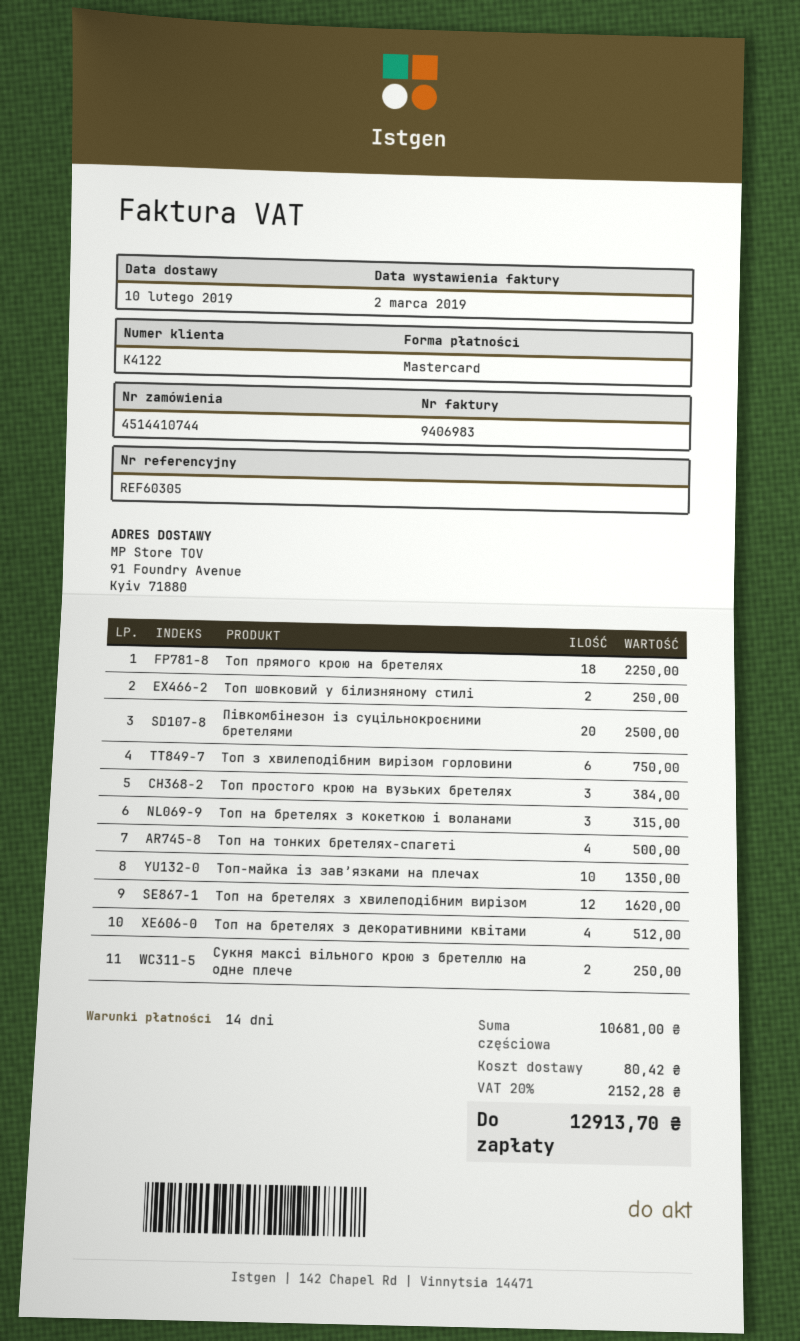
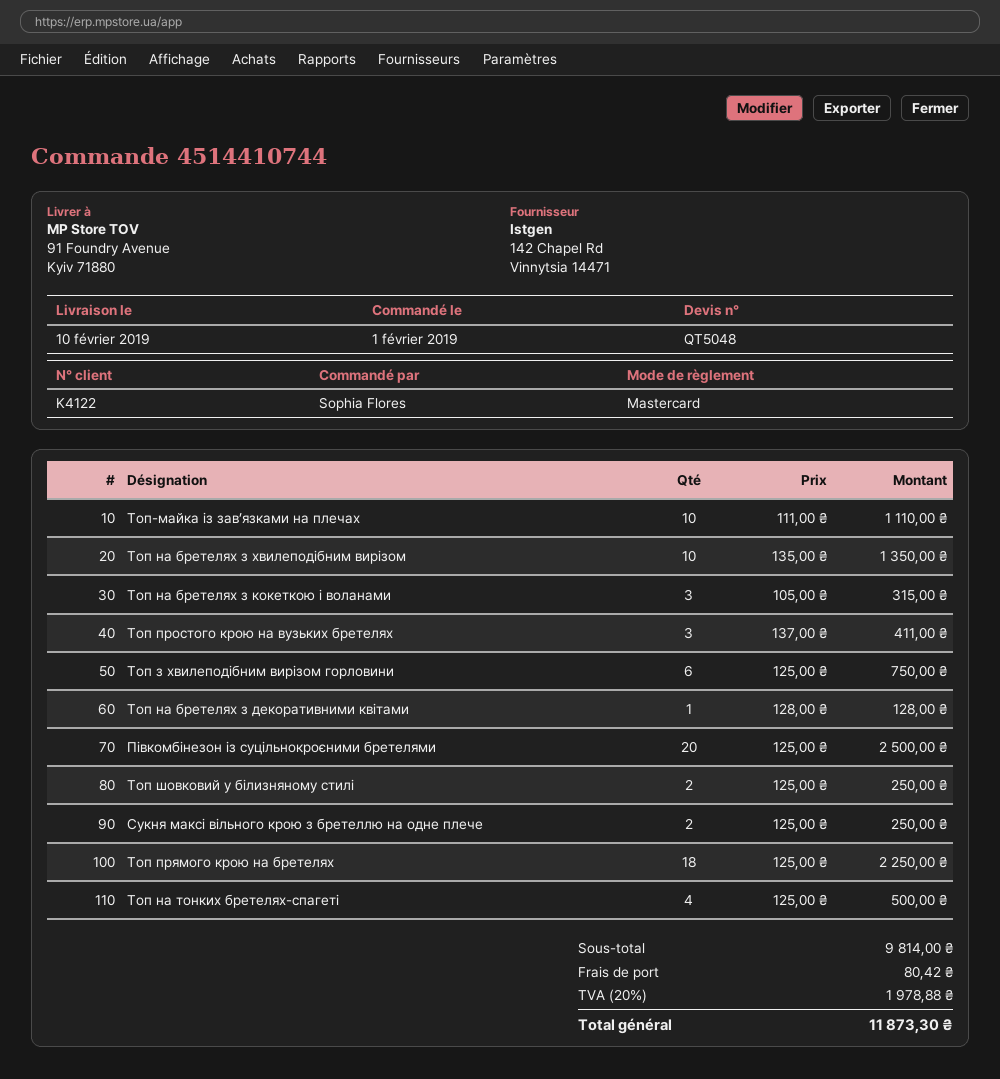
Топ простого крою на вузьких бретелях: 3 for 384.00 -> 3 for 411.00
Топ-майка із зав’язками на плечах: 10 for 1350.00 -> 10 for 1110.00
Топ на бретелях з хвилеподібним вирізом: 12 for 1620.00 -> 10 for 1350.00
Топ на бретелях з декоративними квітами: 4 for 512.00 -> 1 for 128.00
subtotal: 10681.00 -> 9814.00
tax: 20% = 2152.28 -> 20% = 1978.88
total: 12913.70 -> 11873.30

